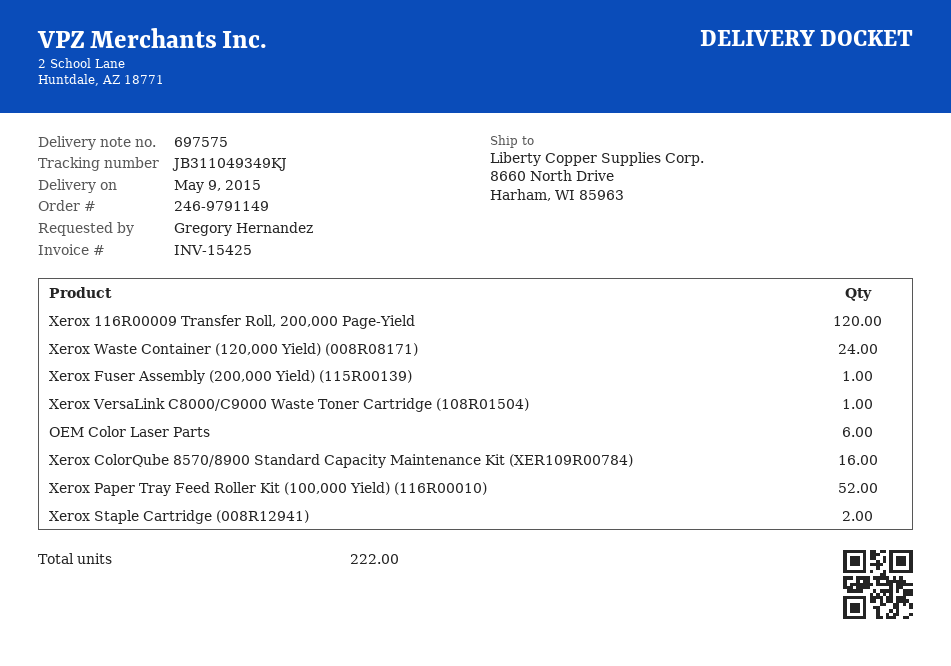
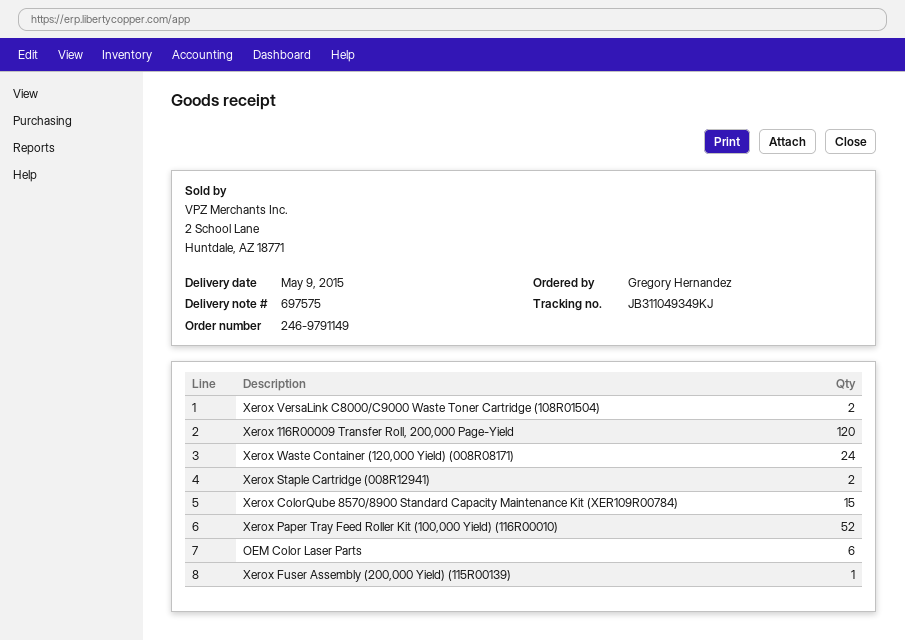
Xerox VersaLink C8000/C9000 Waste Toner Cartridge (108R01504): 1 -> 2
Xerox ColorQube 8570/8900 Standard Capacity Maintenance Kit (XER109R00784): 16 -> 15

